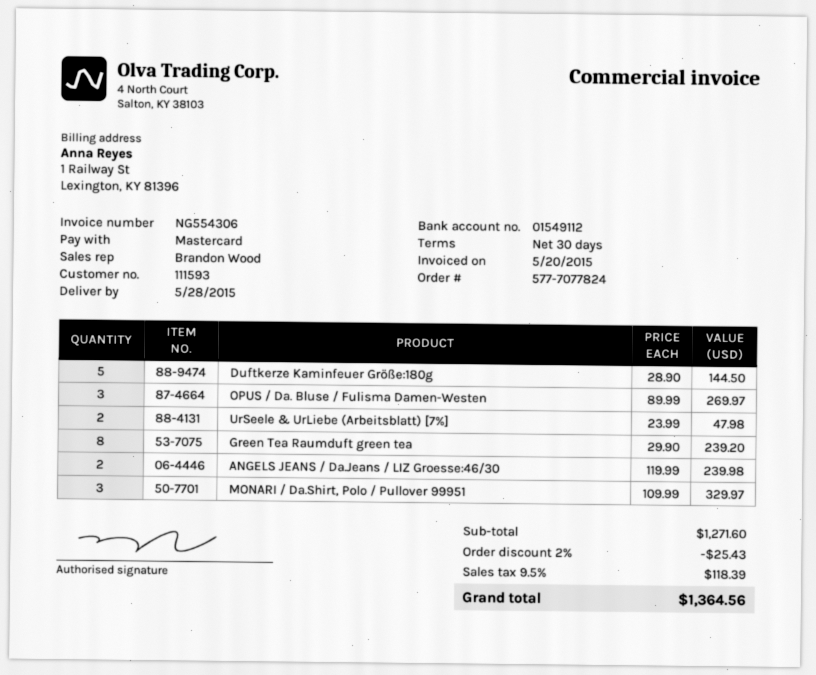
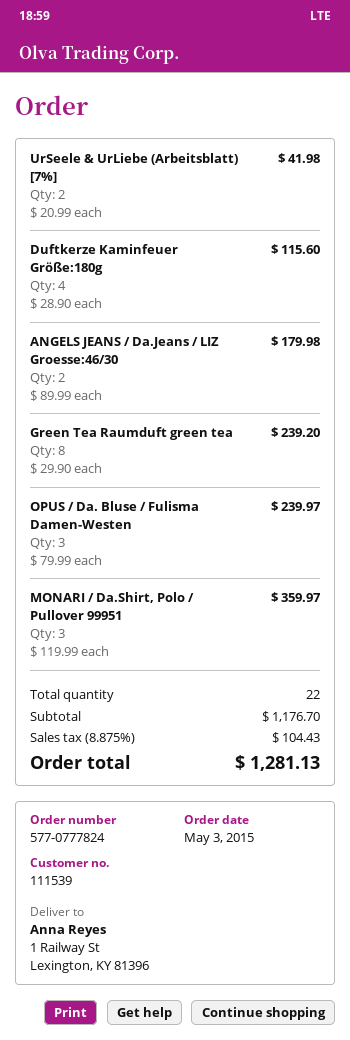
order number: 577-7077824 -> 577-0777824
customer number: 111593 -> 111539
Duftkerze Kaminfeuer Größe:180g: 5 x 28.90 = 144.50 -> 4 x 28.90 = 115.60
OPUS / Da. Bluse / Fulisma Damen-Westen: 3 x 89.99 = 269.97 -> 3 x 79.99 = 239.97
UrSeele & UrLiebe (Arbeitsblatt) [7%]: 2 x 23.99 = 47.98 -> 2 x 20.99 = 41.98
ANGELS JEANS / Da.Jeans / LIZ Groesse:46/30: 2 x 119.99 = 239.98 -> 2 x 89.99 = 179.98
MONARI / Da.Shirt, Polo / Pullover 99951: 3 x 109.99 = 329.97 -> 3 x 119.99 = 359.97
subtotal: 1271.60 -> 1176.70
discount: 2% = 25.43 -> none
tax: 9.5% = 118.39 -> 8.875% = 104.43
total: 1364.56 -> 1281.13

